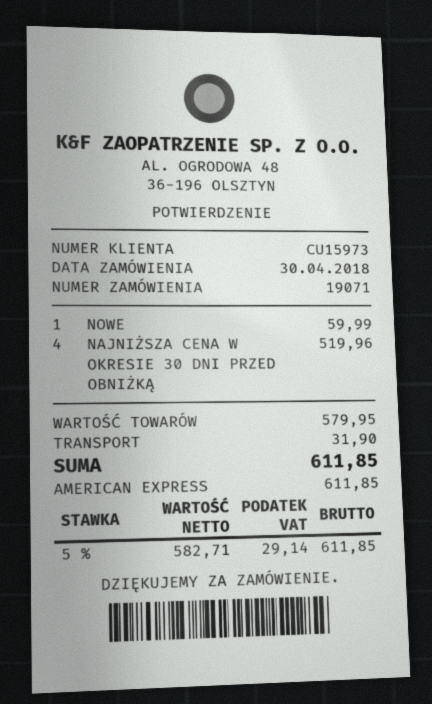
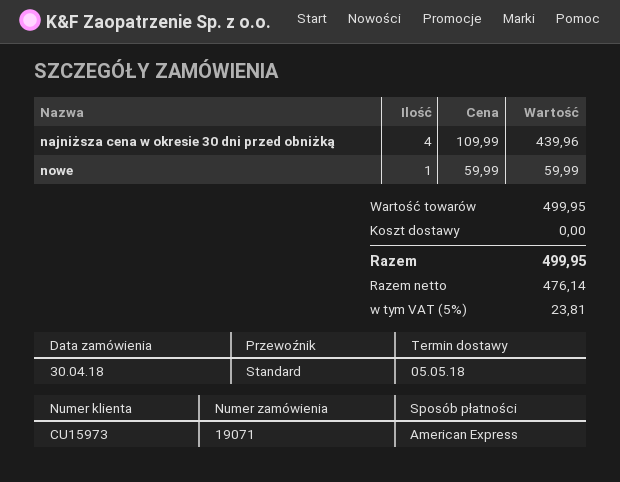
NAJNIŻSZA CENA W OKRESIE 30 DNI PRZED OBNIŻKĄ: 4 for 519.96 -> 4 for 439.96
subtotal: 579.95 -> 499.95
shipping: 31.90 -> 0.00
net: 582.71 -> 476.14
tax: 5% = 29.14 -> 5% = 23.81
total: 611.85 -> 499.95

